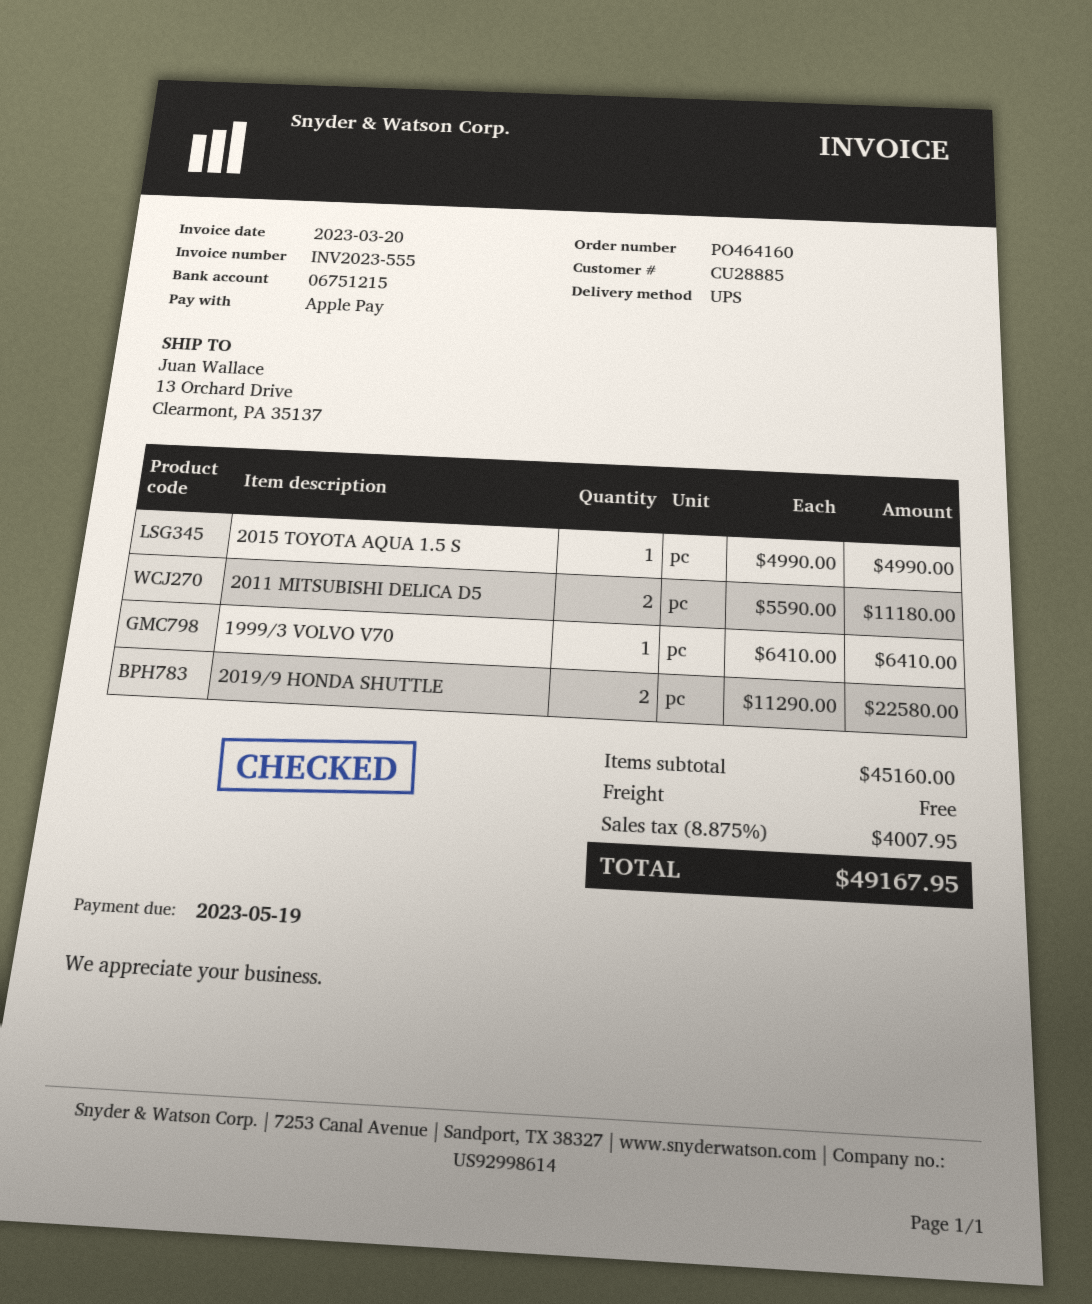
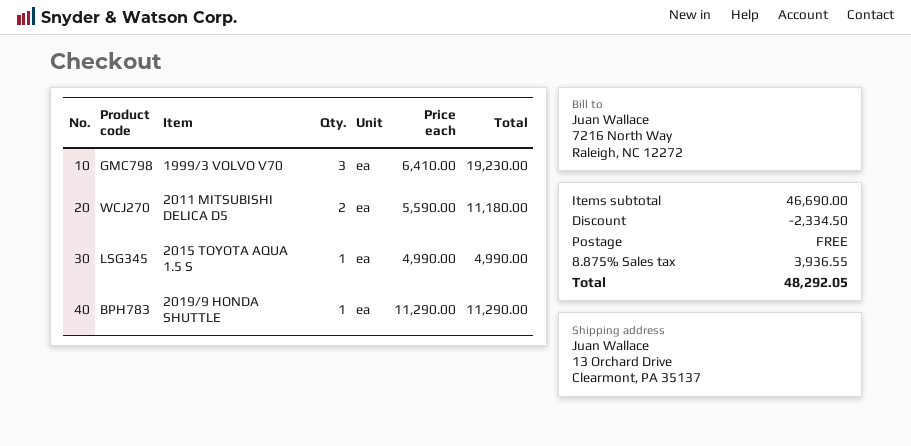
1999/3 VOLVO V70: 1 x 6410.00 = 6410.00 -> 3 x 6410.00 = 19230.00
2019/9 HONDA SHUTTLE: 2 x 11290.00 = 22580.00 -> 1 x 11290.00 = 11290.00
subtotal: 45160.00 -> 46690.00
discount: none -> 2334.50
tax: 8.875% = 4007.95 -> 8.875% = 3936.55
total: 49167.95 -> 48292.05

